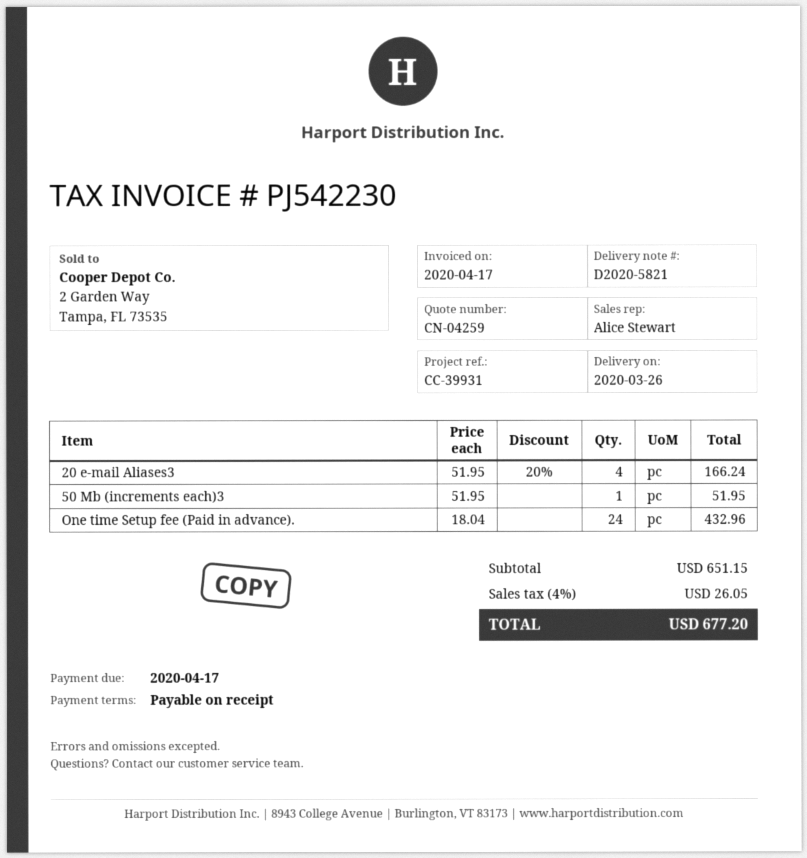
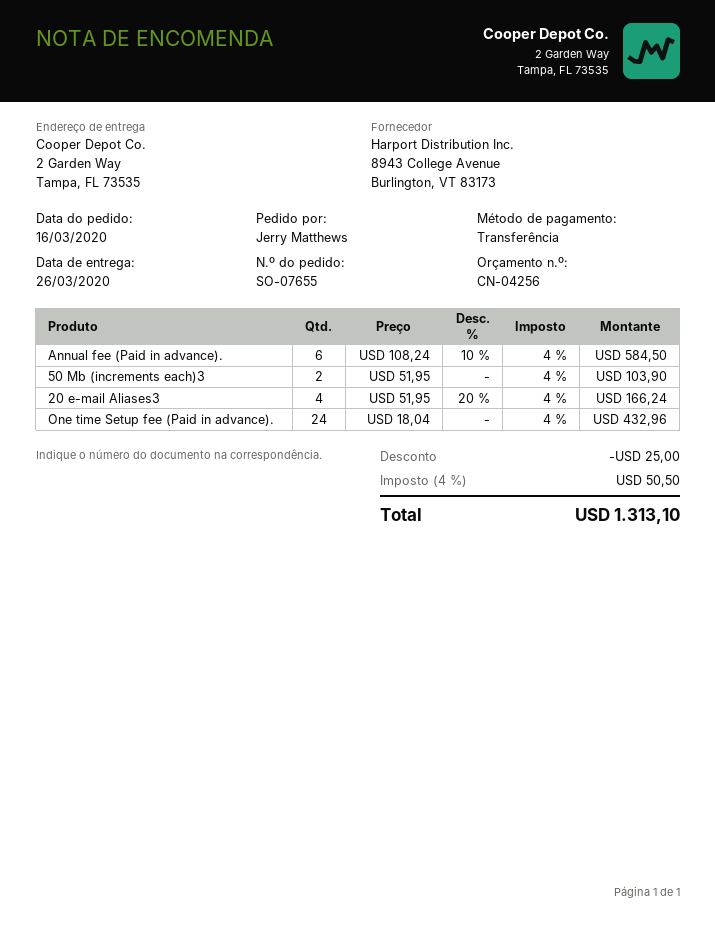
quote number: CN-04259 -> CN-04256
50 Mb (increments each)3: 1 x 51.95 = 51.95 -> 2 x 51.95 = 103.90
Annual fee (Paid in advance).: none -> 6 x 108.24 - 10% = 584.50
discount: none -> 25.00
tax: 4% = 26.05 -> 4% = 50.50
total: 677.20 -> 1313.10

